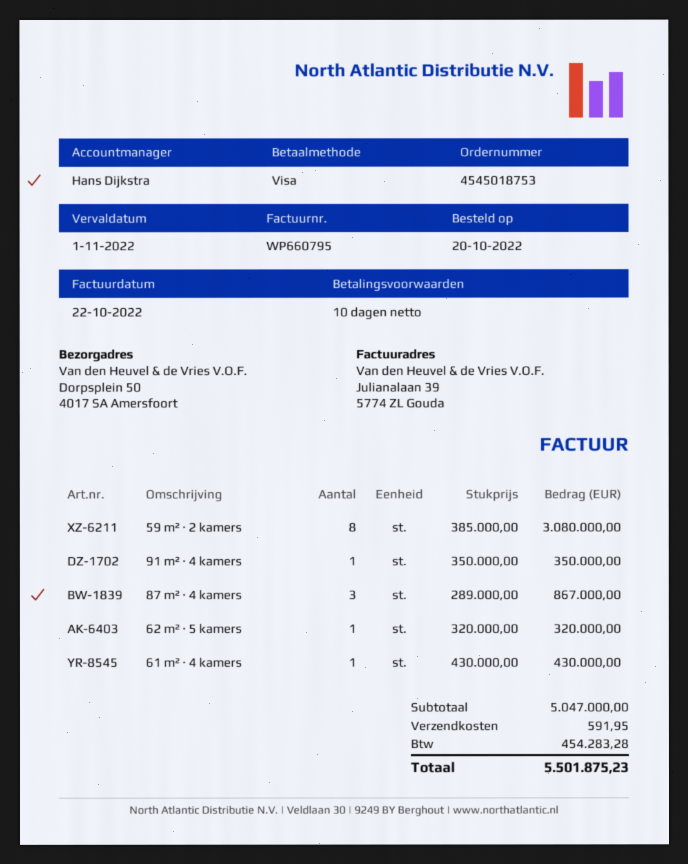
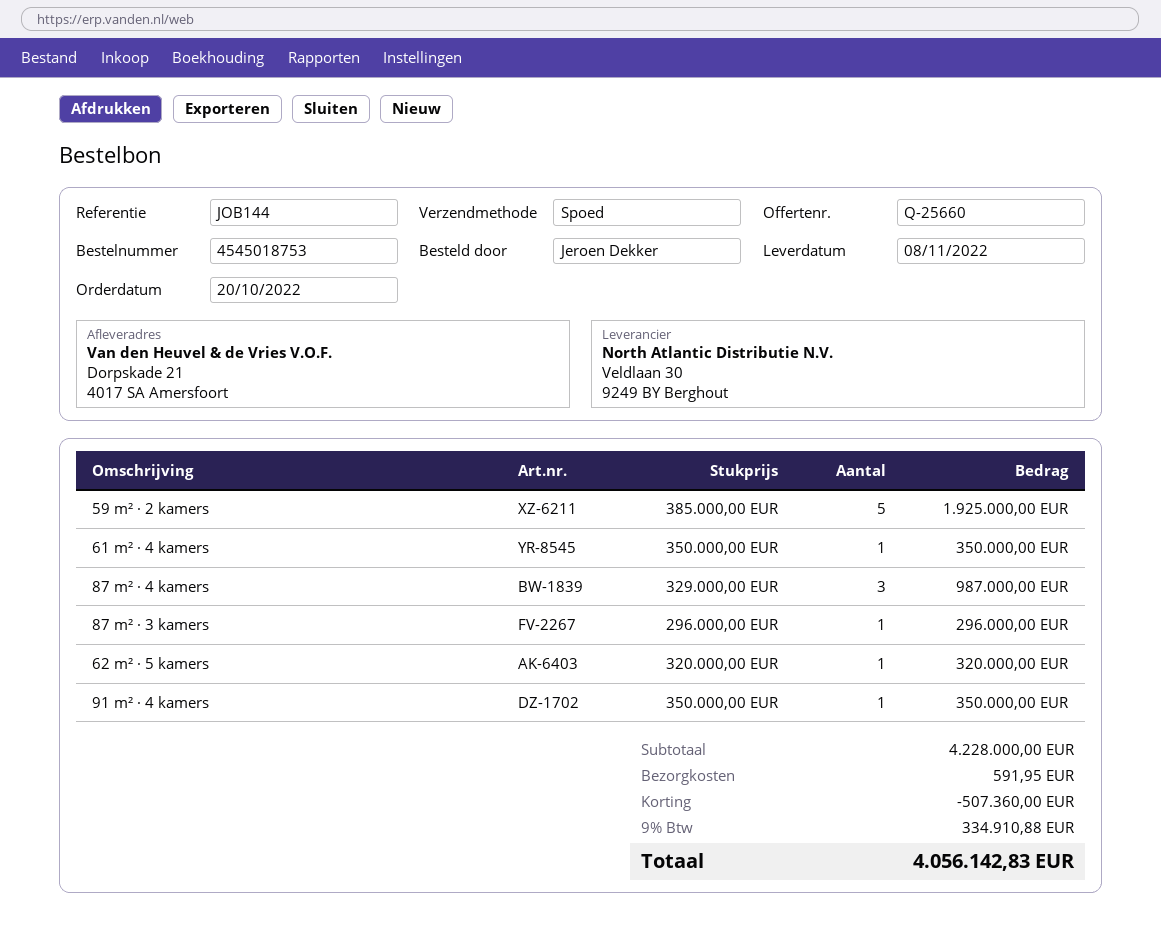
ship to: Dorpsplein 50, 4017 SA Amersfoort -> Dorpskade 21, 4017 SA Amersfoort
59 m² · 2 kamers: 8 x 385000.00 = 3080000.00 -> 5 x 385000.00 = 1925000.00
87 m² · 4 kamers: 3 x 289000.00 = 867000.00 -> 3 x 329000.00 = 987000.00
61 m² · 4 kamers: 1 x 430000.00 = 430000.00 -> 1 x 350000.00 = 350000.00
87 m² · 3 kamers: none -> 1 x 296000.00 = 296000.00
subtotal: 5047000.00 -> 4228000.00
discount: none -> 507360.00
tax: 454283.28 -> 334910.88
total: 5501875.23 -> 4056142.83

